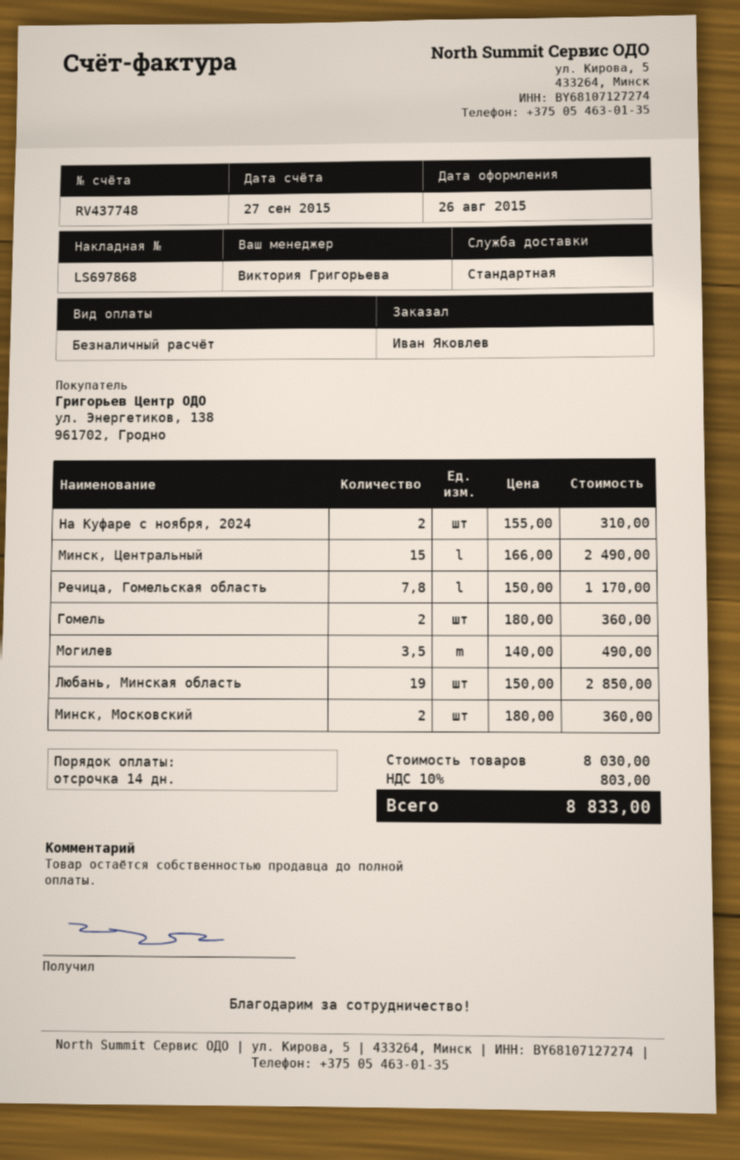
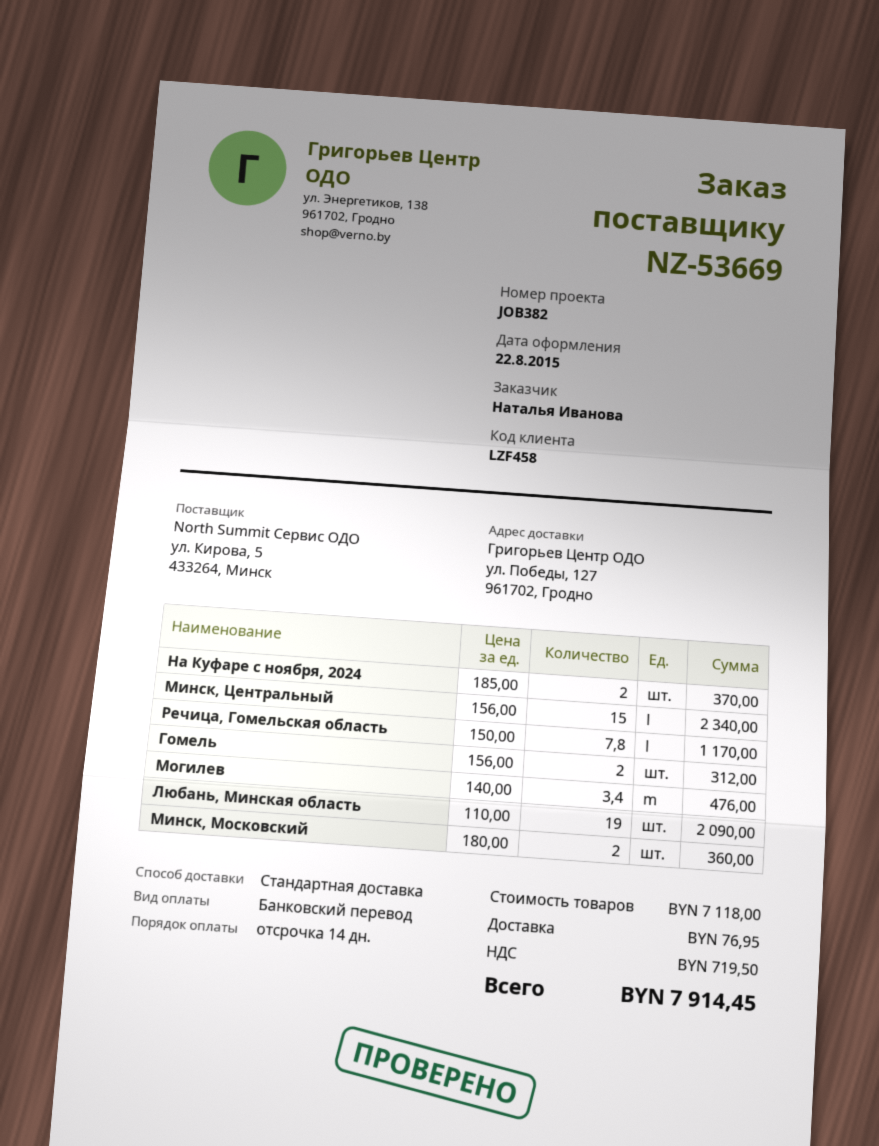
order date: 2015-08-26 -> 2015-08-22
ordered by: Иван Яковлев -> Наталья Иванова
На Куфаре с ноября, 2024: 2 x 155.00 = 310.00 -> 2 x 185.00 = 370.00
Минск, Центральный: 15 x 166.00 = 2490.00 -> 15 x 156.00 = 2340.00
Гомель: 2 x 180.00 = 360.00 -> 2 x 156.00 = 312.00
Могилев: 3.5 x 140.00 = 490.00 -> 3.4 x 140.00 = 476.00
Любань, Минская область: 19 x 150.00 = 2850.00 -> 19 x 110.00 = 2090.00
subtotal: 8030.00 -> 7118.00
shipping: none -> 76.95
tax: 803.00 -> 719.50
total: 8833.00 -> 7914.45

